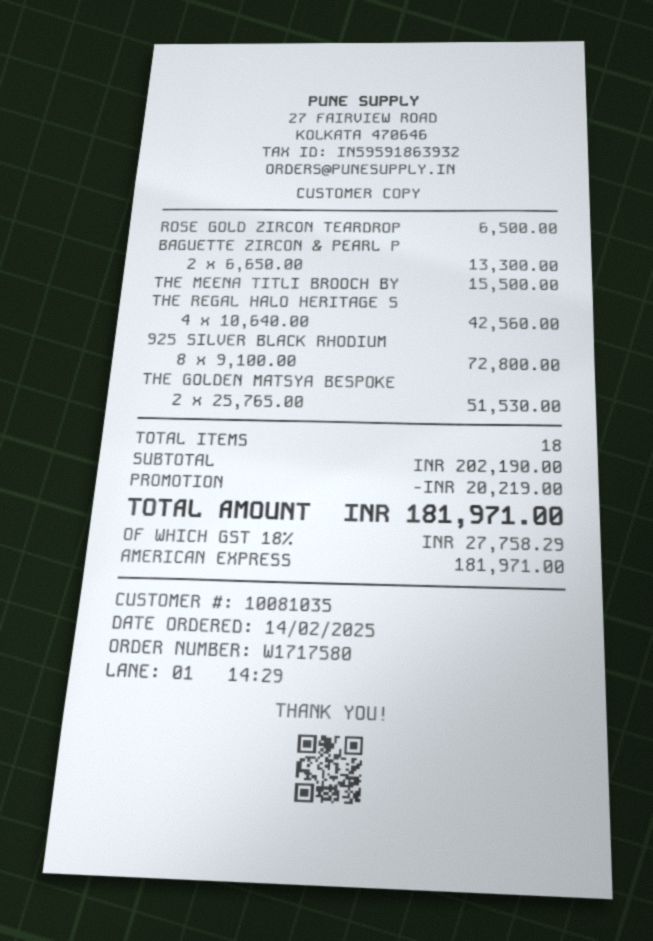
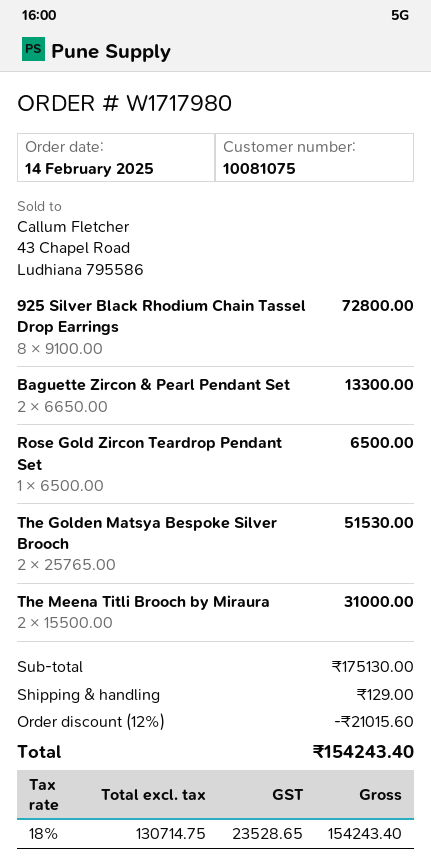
order number: W1717580 -> W1717980
customer number: 10081035 -> 10081075
THE MEENA TITLI BROOCH BY: 1 x 15500.00 = 15500.00 -> 2 x 15500.00 = 31000.00
THE REGAL HALO HERITAGE S: 4 x 10640.00 = 42560.00 -> none
subtotal: 202190.00 -> 175130.00
discount: 20219.00 -> 21015.60
shipping: none -> 129.00
tax: 18% = 27758.29 -> 18% = 23528.65
total: 181971.00 -> 154243.40

